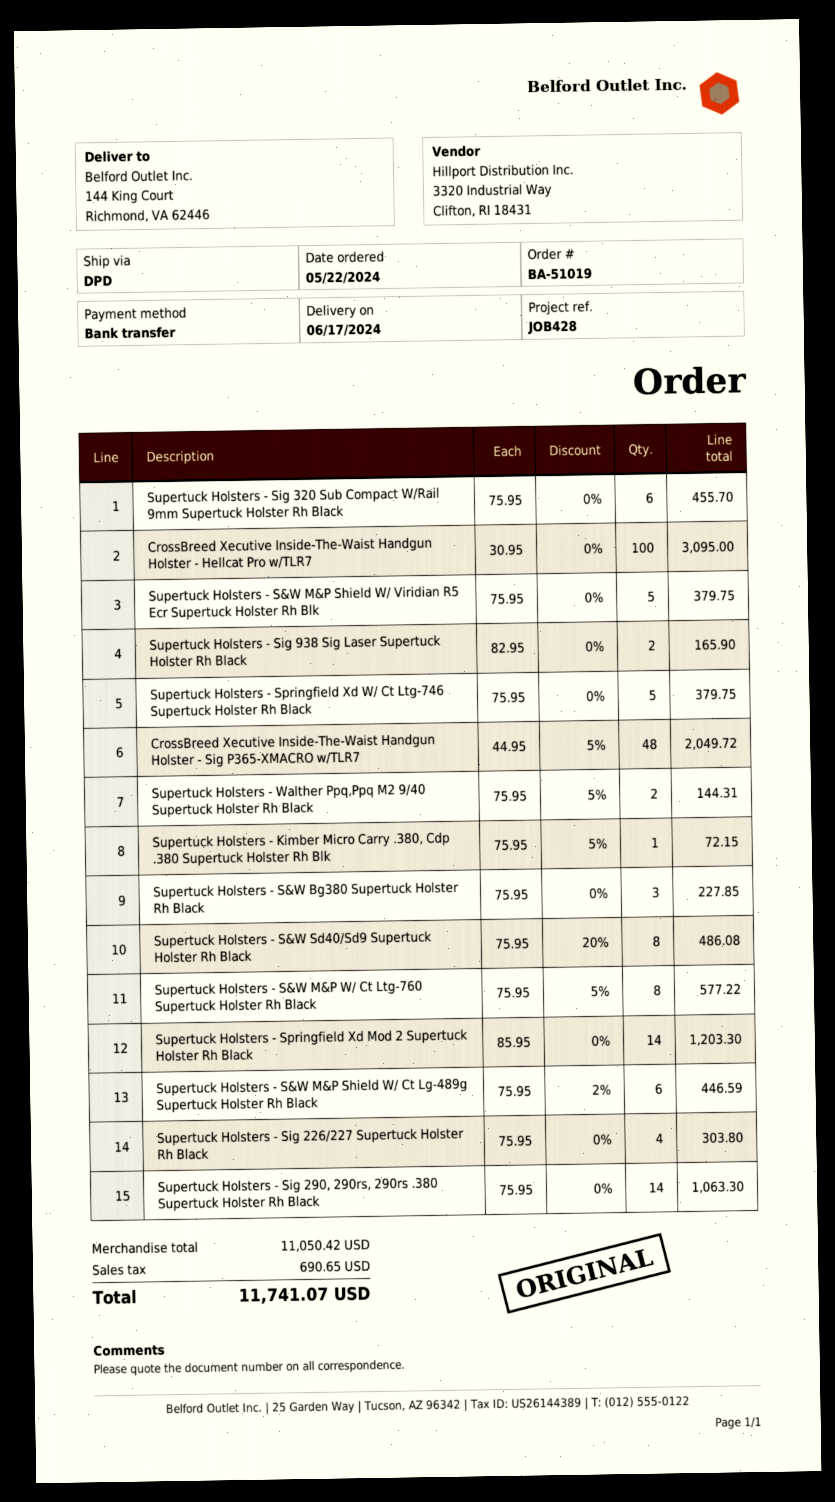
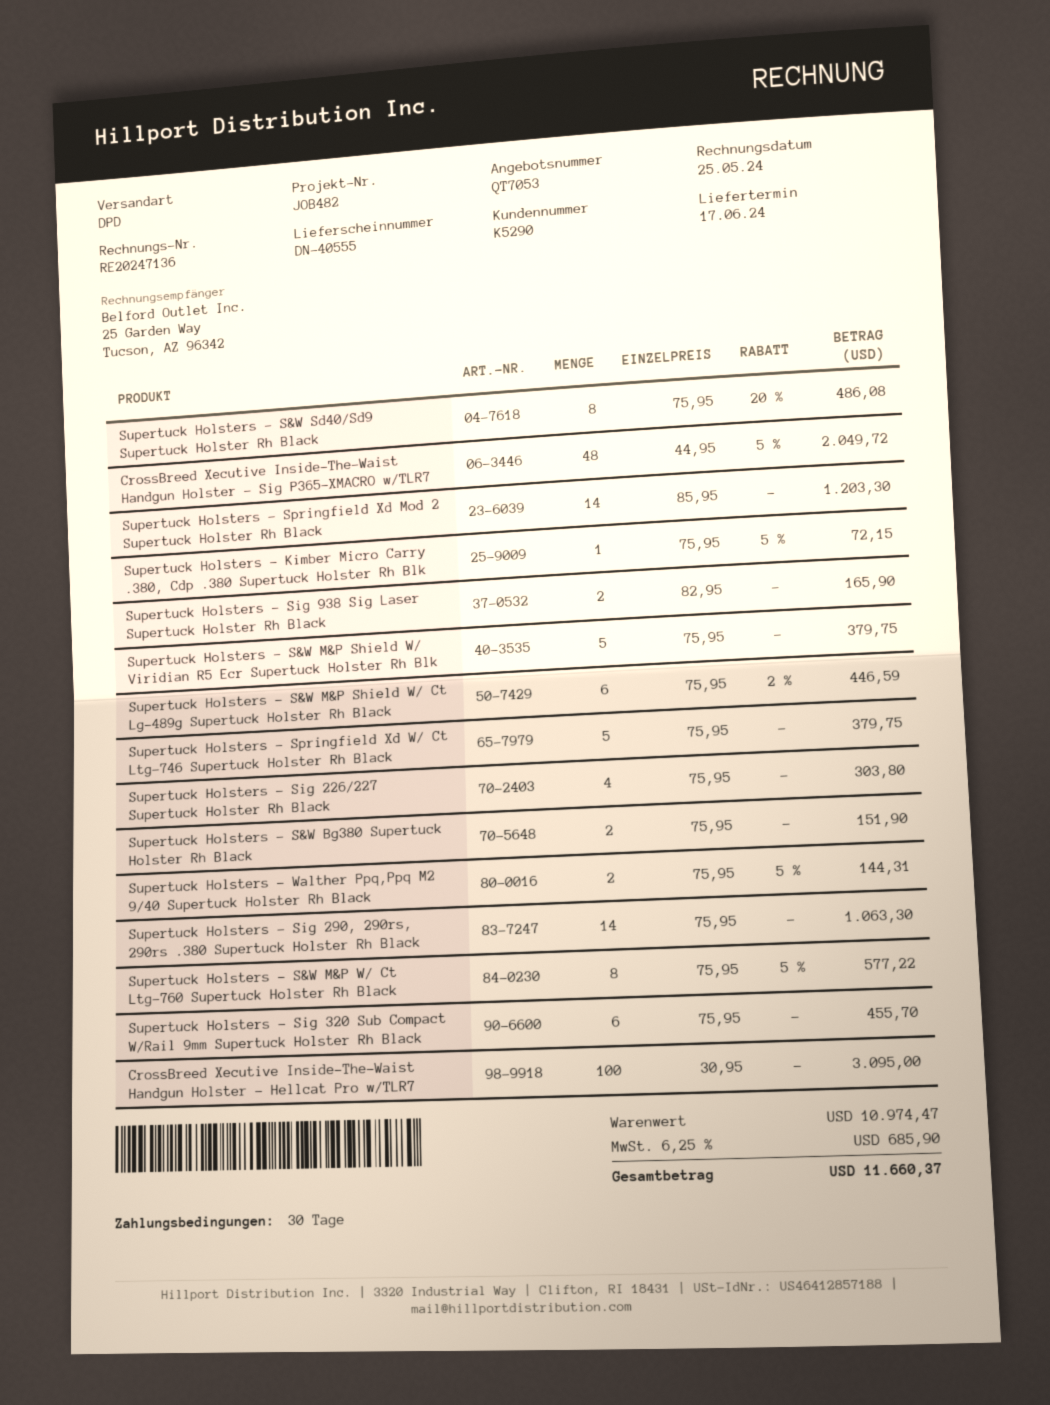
reference: JOB428 -> JOB482
Supertuck Holsters - S&W Bg380 Supertuck Holster Rh Black: 3 x 75.95 = 227.85 -> 2 x 75.95 = 151.90
subtotal: 11050.42 -> 10974.47
tax: 690.65 -> 685.90
total: 11741.07 -> 11660.37

